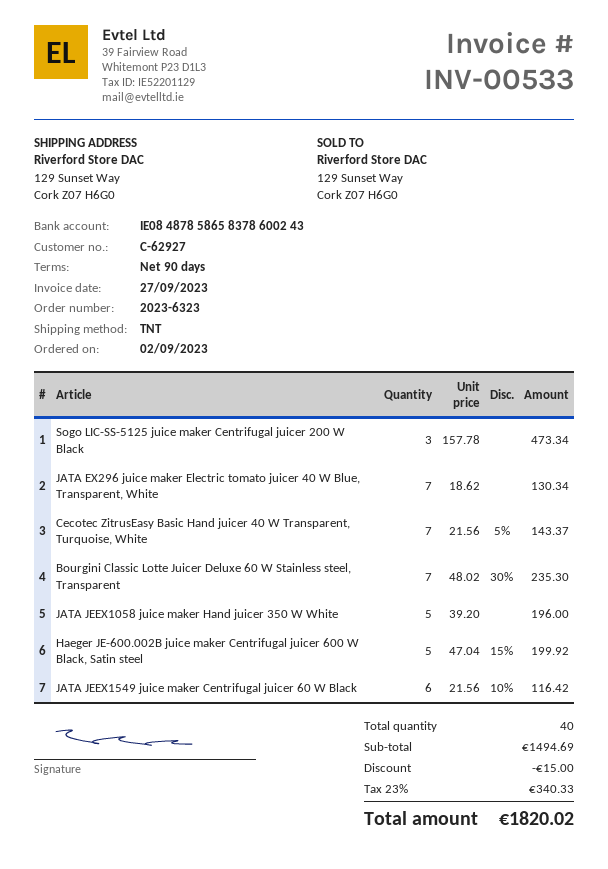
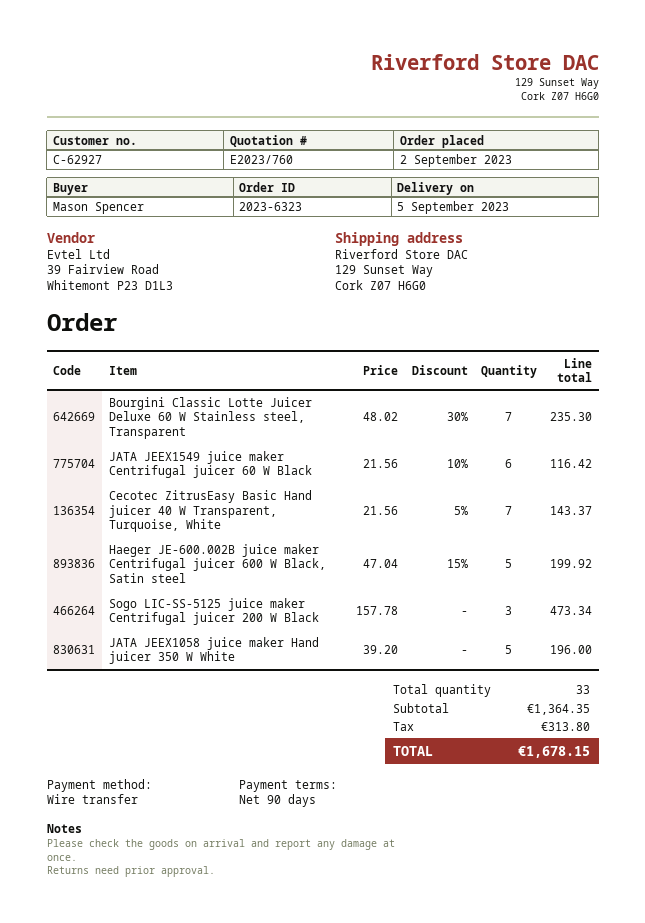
JATA EX296 juice maker Electric tomato juicer 40 W Blue, Transparent, White: 7 x 18.62 = 130.34 -> none
total quantity: 40 -> 33
subtotal: 1494.69 -> 1364.35
discount: 15.00 -> none
tax: 340.33 -> 313.80
total: 1820.02 -> 1678.15

